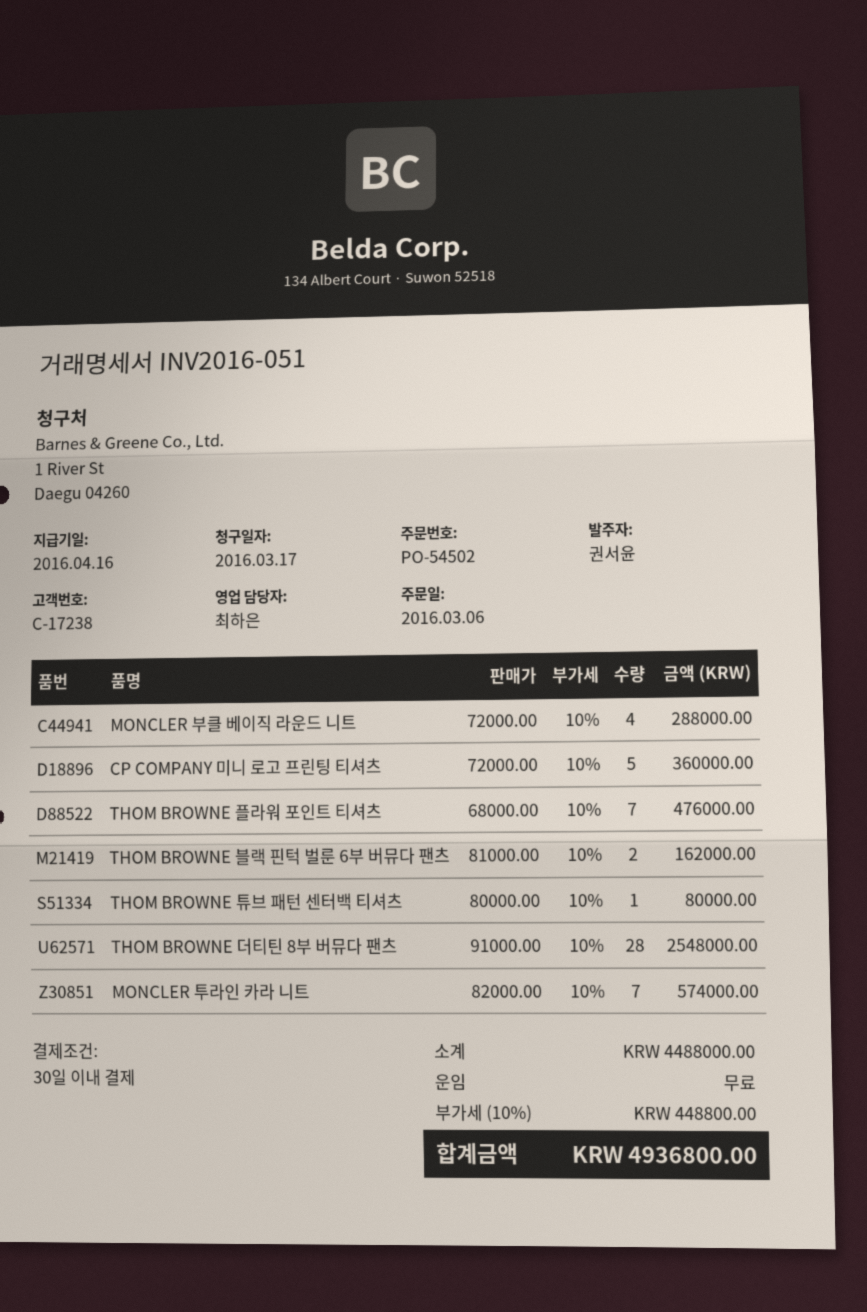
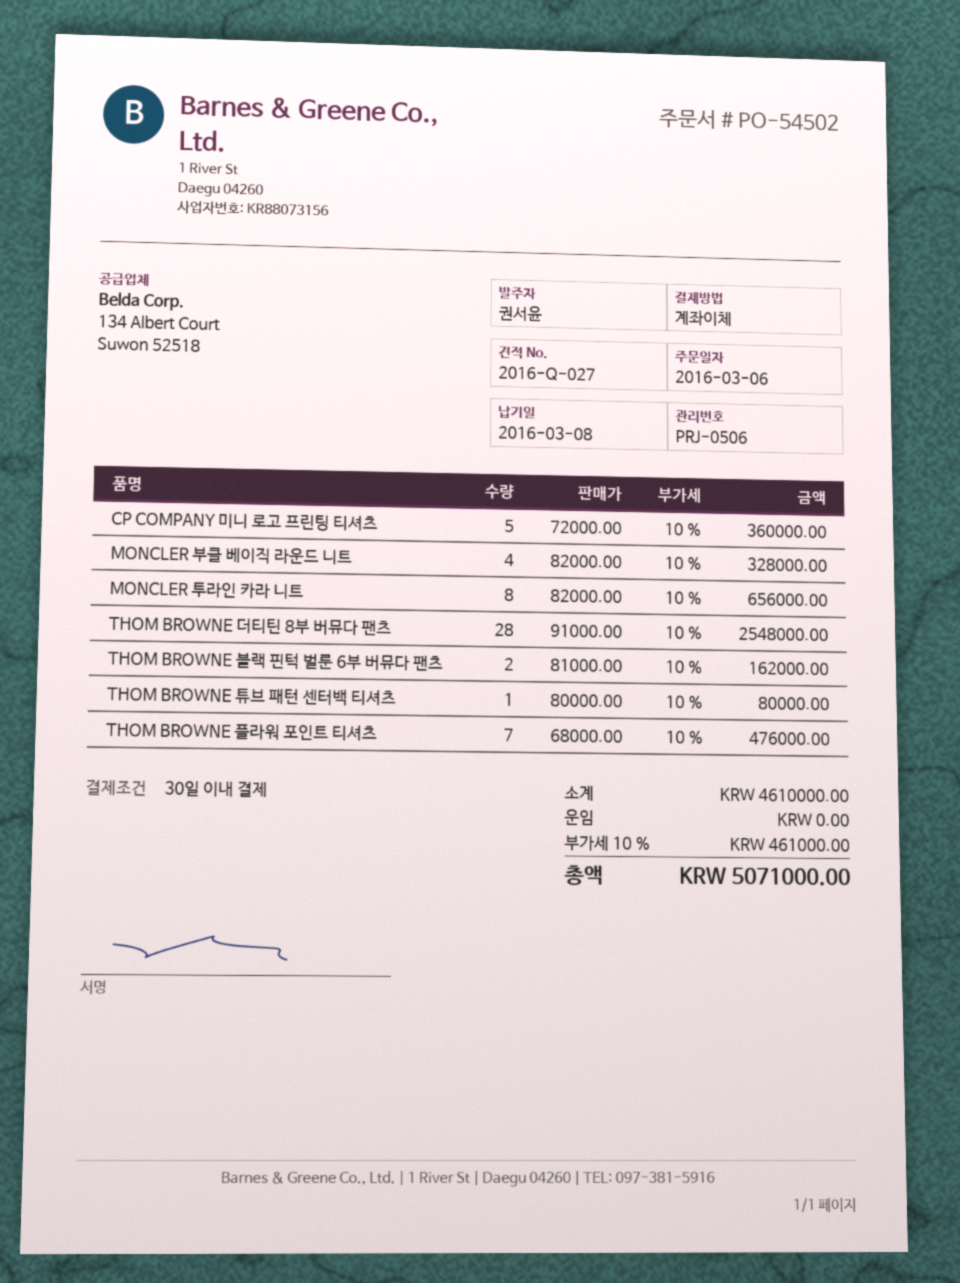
MONCLER 부클 베이직 라운드 니트: 4 x 72000.00 = 288000.00 -> 4 x 82000.00 = 328000.00
MONCLER 투라인 카라 니트: 7 x 82000.00 = 574000.00 -> 8 x 82000.00 = 656000.00
subtotal: 4488000.00 -> 4610000.00
tax: 10% = 448800.00 -> 10% = 461000.00
total: 4936800.00 -> 5071000.00

